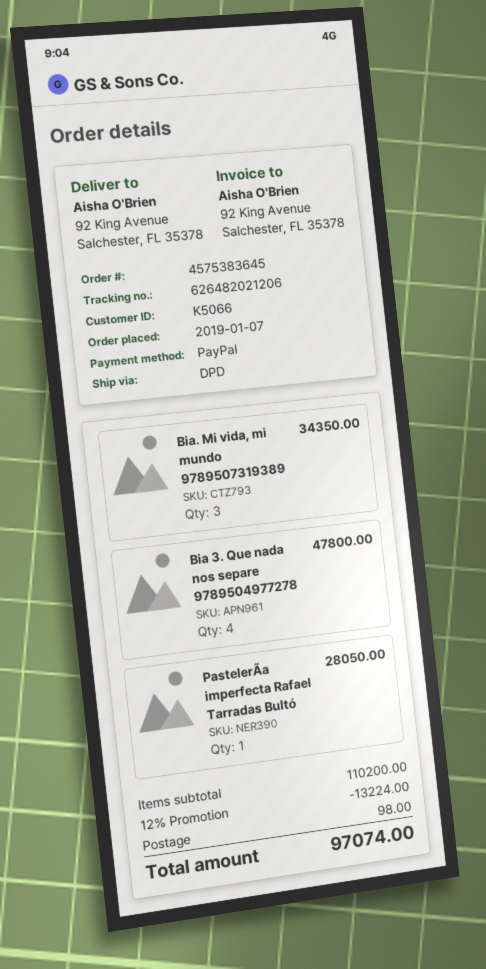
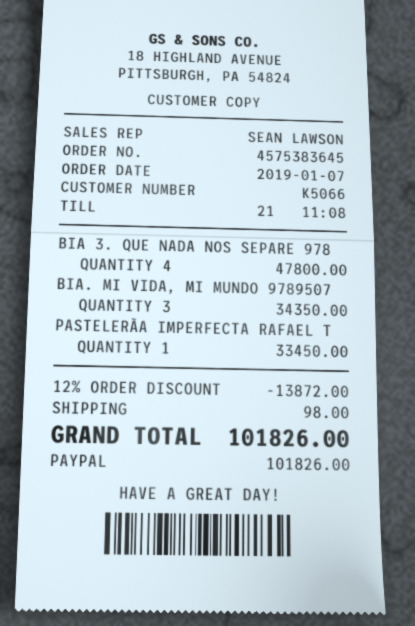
PastelerÃa imperfecta Rafael Tarradas Bultó: 1 for 28050.00 -> 1 for 33450.00
discount: 12% = 13224.00 -> 12% = 13872.00
total: 97074.00 -> 101826.00

